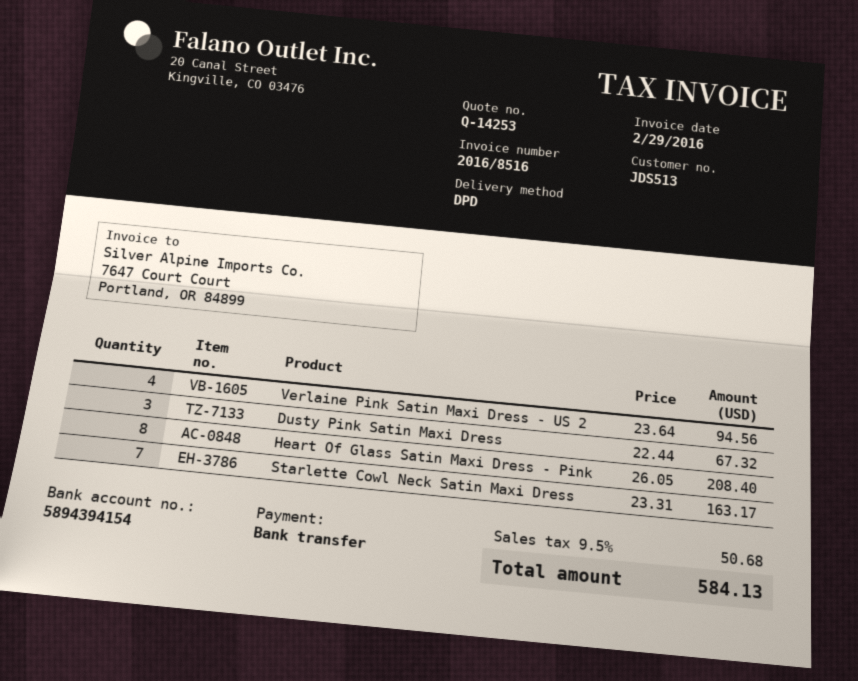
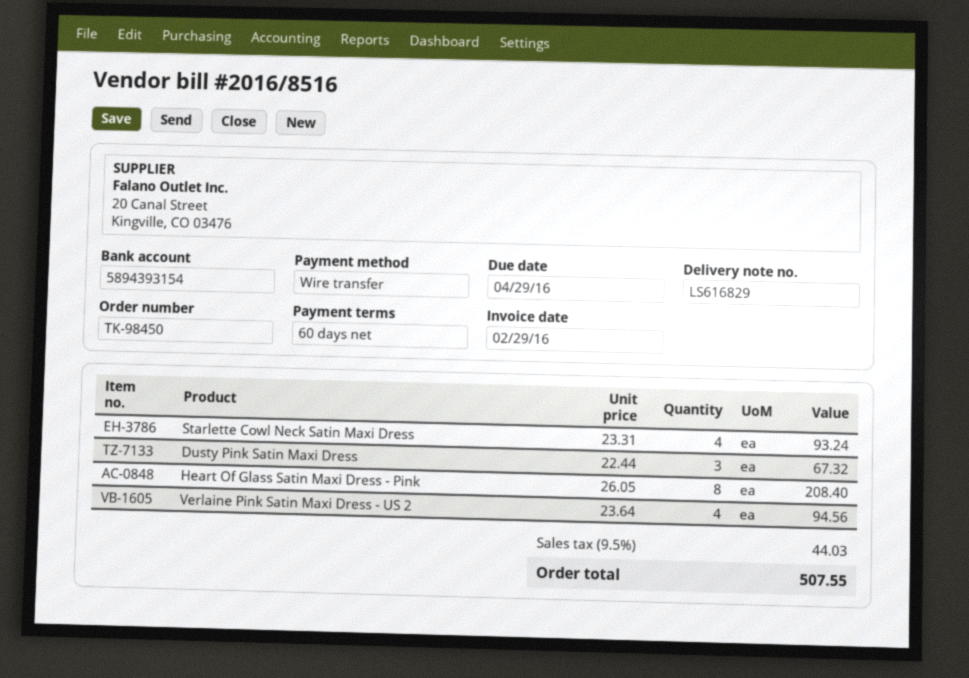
bank account: 5894394154 -> 5894393154
Starlette Cowl Neck Satin Maxi Dress: 7 x 23.31 = 163.17 -> 4 x 23.31 = 93.24
tax: 9.5% = 50.68 -> 9.5% = 44.03
total: 584.13 -> 507.55

